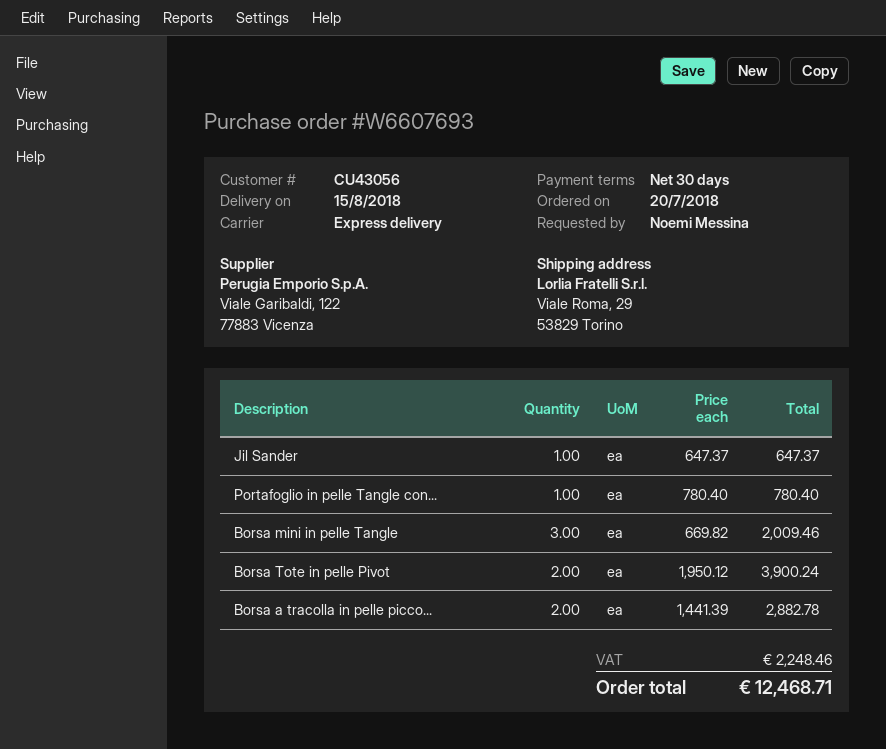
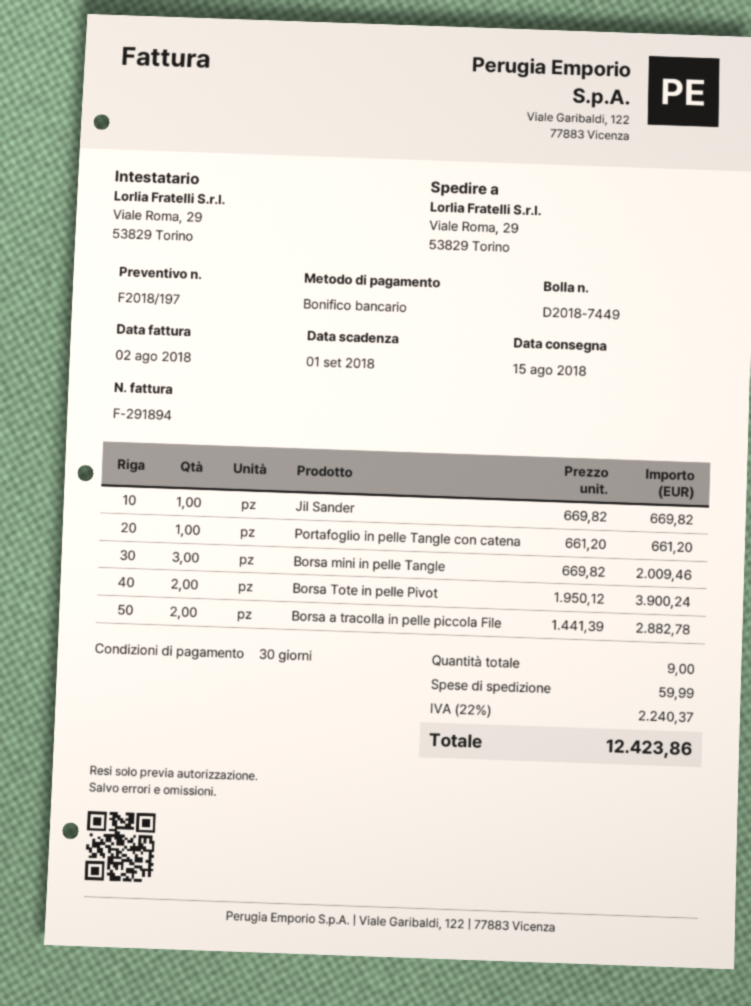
Jil Sander: 1 x 647.37 = 647.37 -> 1 x 669.82 = 669.82
Portafoglio in pelle Tangle con...: 1 x 780.40 = 780.40 -> 1 x 661.20 = 661.20
shipping: none -> 59.99
tax: 2248.46 -> 2240.37
total: 12468.71 -> 12423.86

